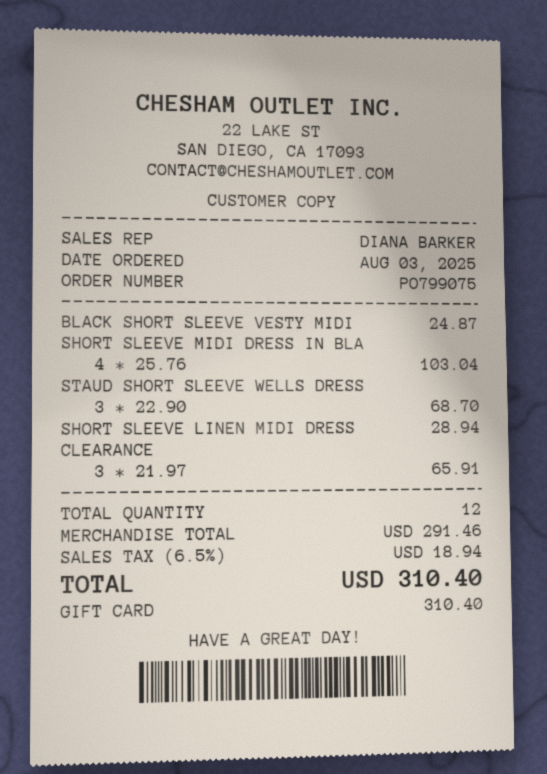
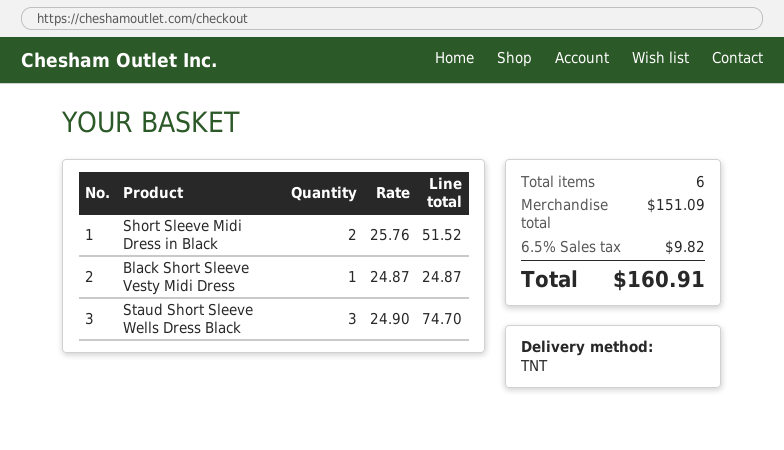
SHORT SLEEVE MIDI DRESS IN BLA: 4 x 25.76 = 103.04 -> 2 x 25.76 = 51.52
STAUD SHORT SLEEVE WELLS DRESS: 3 x 22.90 = 68.70 -> 3 x 24.90 = 74.70
SHORT SLEEVE LINEN MIDI DRESS: 1 x 28.94 = 28.94 -> none
CLEARANCE: 3 x 21.97 = 65.91 -> none
total quantity: 12 -> 6
subtotal: 291.46 -> 151.09
tax: 6.5% = 18.94 -> 6.5% = 9.82
total: 310.40 -> 160.91

